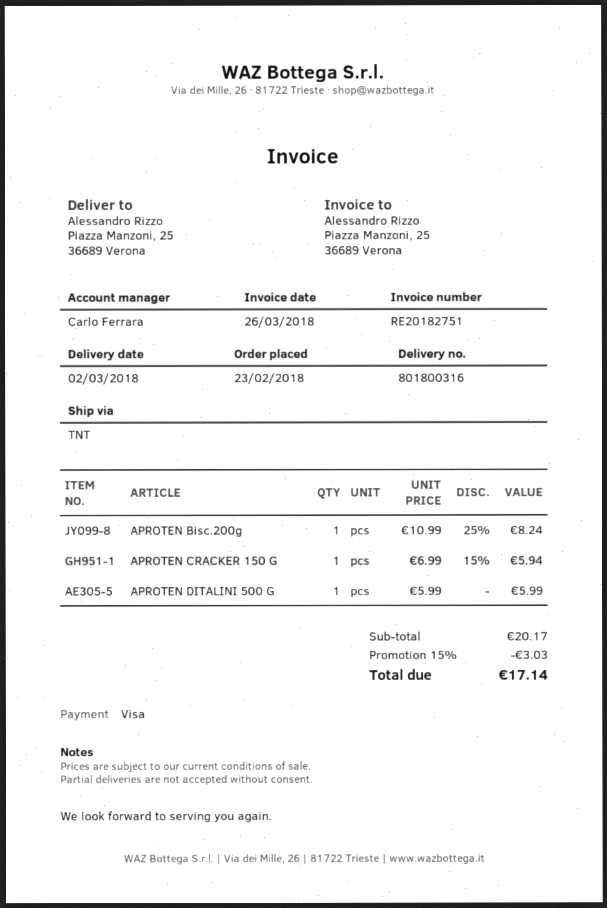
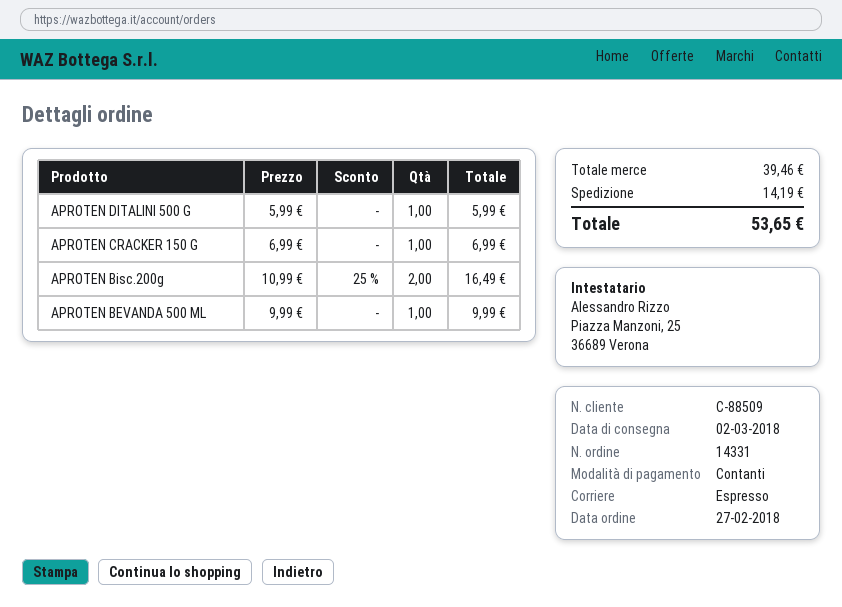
order date: 2018-02-23 -> 2018-02-27
payment method: Visa -> cash
shipping method: TNT -> express
APROTEN Bisc.200g: 1 x 10.99 - 25% = 8.24 -> 2 x 10.99 - 25% = 16.49
APROTEN CRACKER 150 G: 1 x 6.99 - 15% = 5.94 -> 1 x 6.99 = 6.99
APROTEN BEVANDA 500 ML: none -> 1 x 9.99 = 9.99
subtotal: 20.17 -> 39.46
discount: 15% = 3.03 -> none
shipping: none -> 14.19
total: 17.14 -> 53.65

